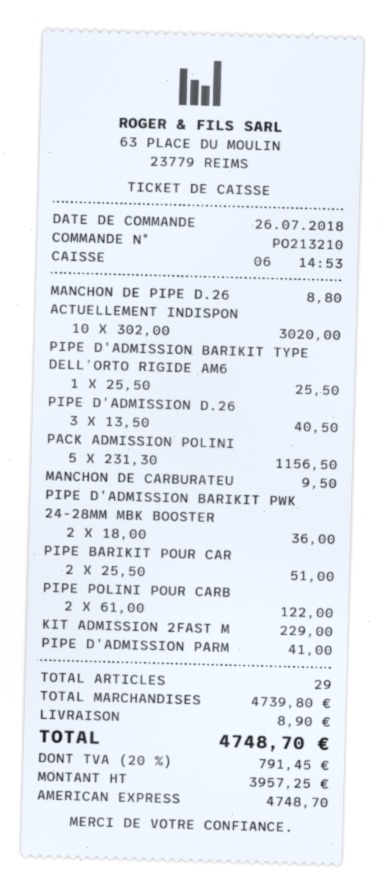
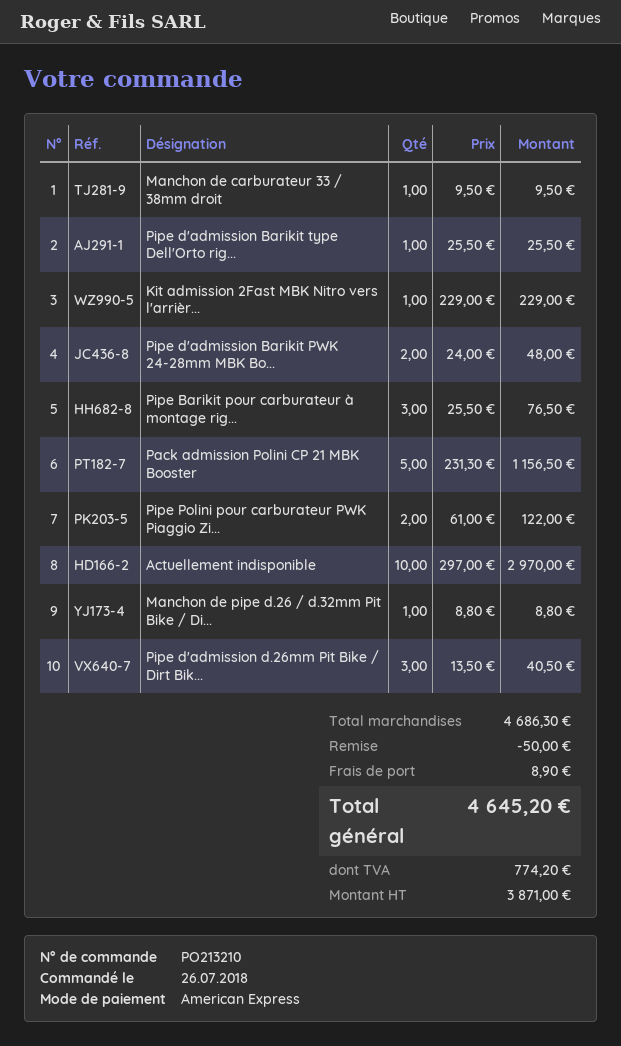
ACTUELLEMENT INDISPON: 10 x 302.00 = 3020.00 -> 10 x 297.00 = 2970.00
PIPE D'ADMISSION BARIKIT PWK 24-28MM MBK BOOSTER: 2 x 18.00 = 36.00 -> 2 x 24.00 = 48.00
PIPE BARIKIT POUR CAR: 2 x 25.50 = 51.00 -> 3 x 25.50 = 76.50
PIPE D'ADMISSION PARM: 1 x 41.00 = 41.00 -> none
subtotal: 4739.80 -> 4686.30
discount: none -> 50.00
net: 3957.25 -> 3871.00
tax: 791.45 -> 774.20
total: 4748.70 -> 4645.20

